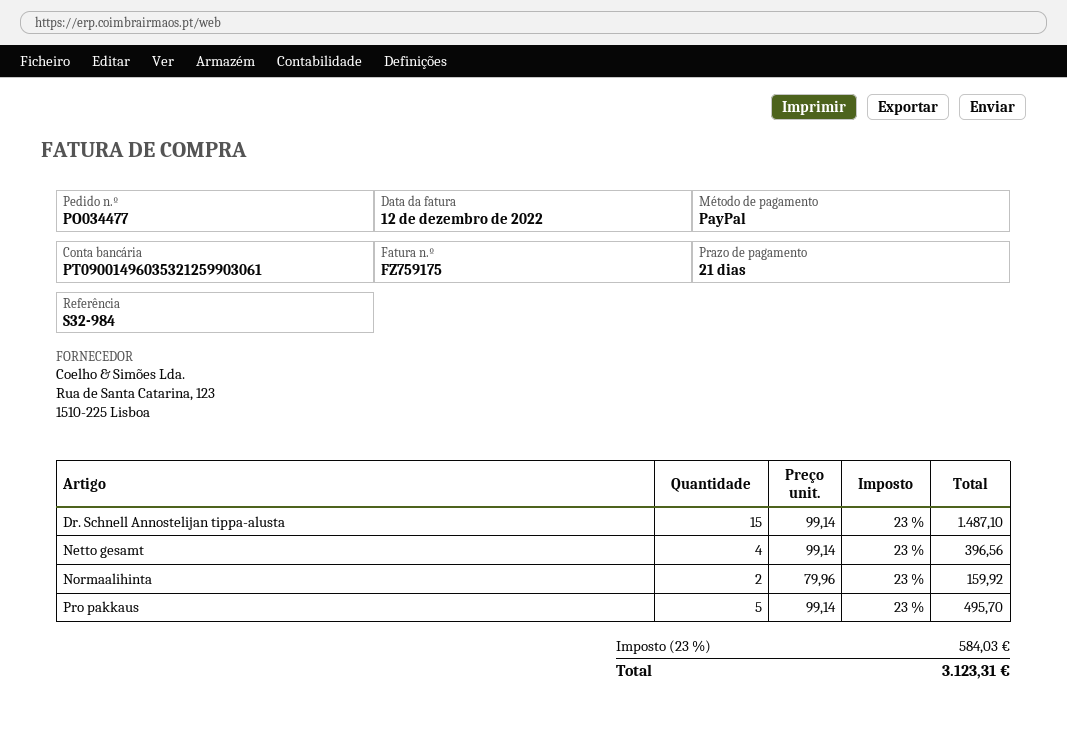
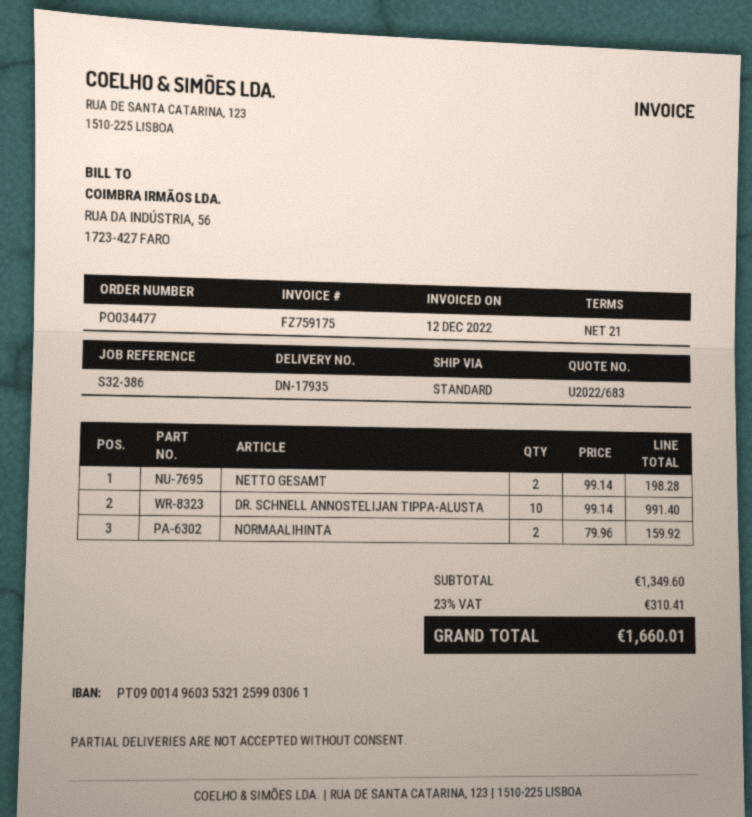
reference: S32-984 -> S32-386
Dr. Schnell Annostelijan tippa-alusta: 15 x 99.14 = 1487.10 -> 10 x 99.14 = 991.40
Netto gesamt: 4 x 99.14 = 396.56 -> 2 x 99.14 = 198.28
Pro pakkaus: 5 x 99.14 = 495.70 -> none
tax: 23% = 584.03 -> 23% = 310.41
total: 3123.31 -> 1660.01

